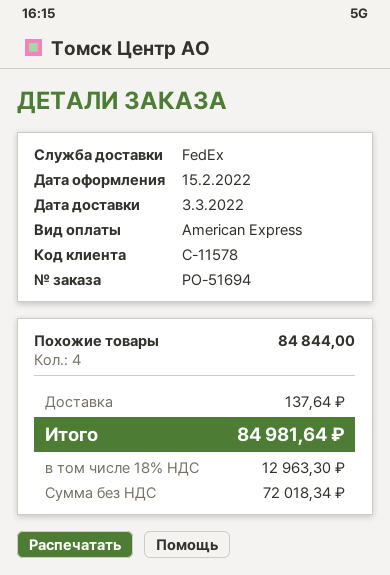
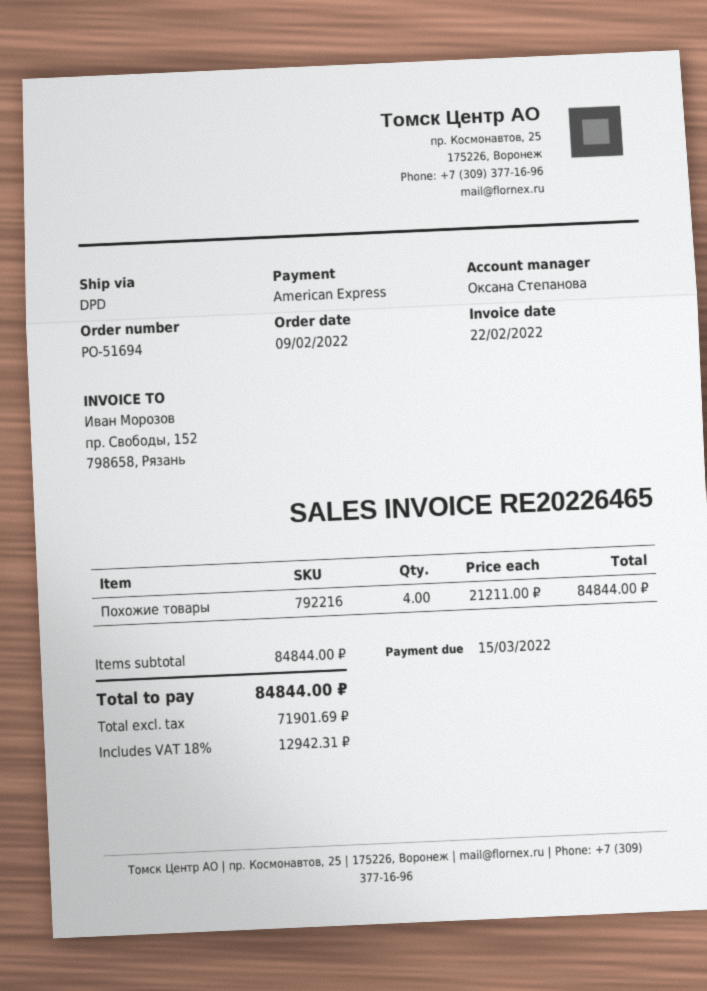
order date: 2022-02-15 -> 2022-02-09
shipping method: FedEx -> DPD
shipping: 137.64 -> none
net: 72018.34 -> 71901.69
tax: 18% = 12963.30 -> 18% = 12942.31
total: 84981.64 -> 84844.00

